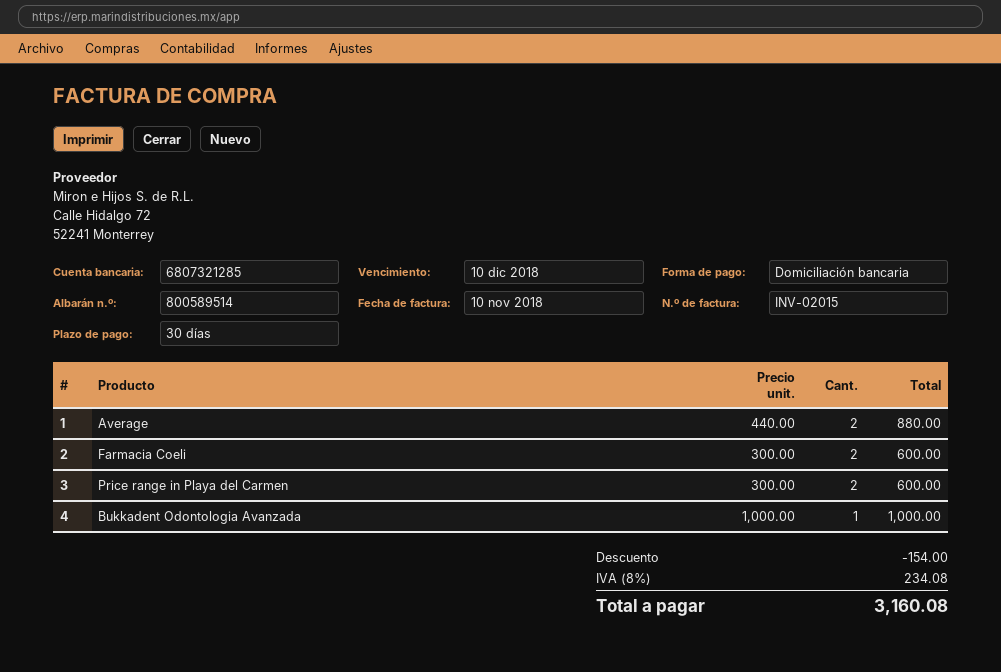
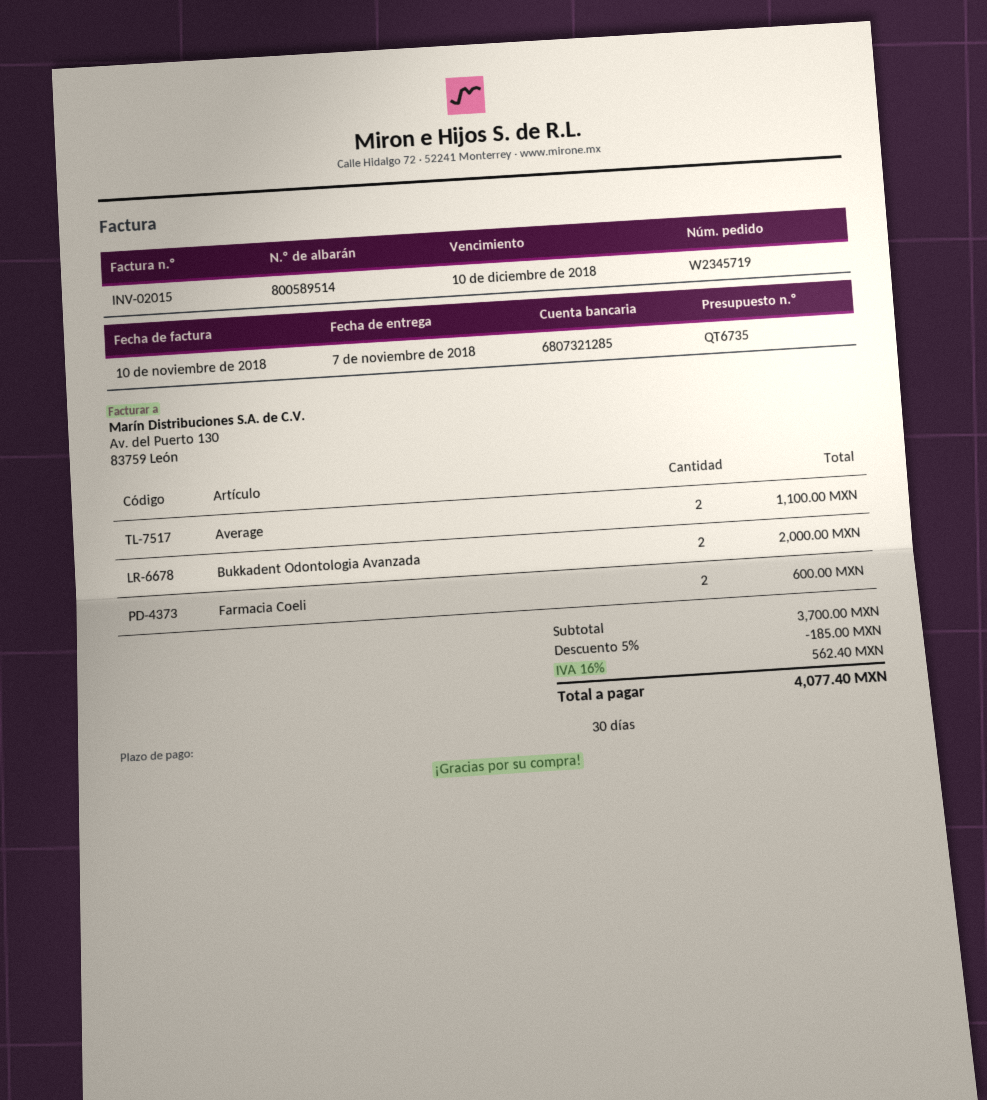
Average: 2 for 880.00 -> 2 for 1100.00
Price range in Playa del Carmen: 2 for 600.00 -> none
Bukkadent Odontologia Avanzada: 1 for 1000.00 -> 2 for 2000.00
discount: 154.00 -> 185.00
tax: 8% = 234.08 -> 16% = 562.40
total: 3160.08 -> 4077.40

